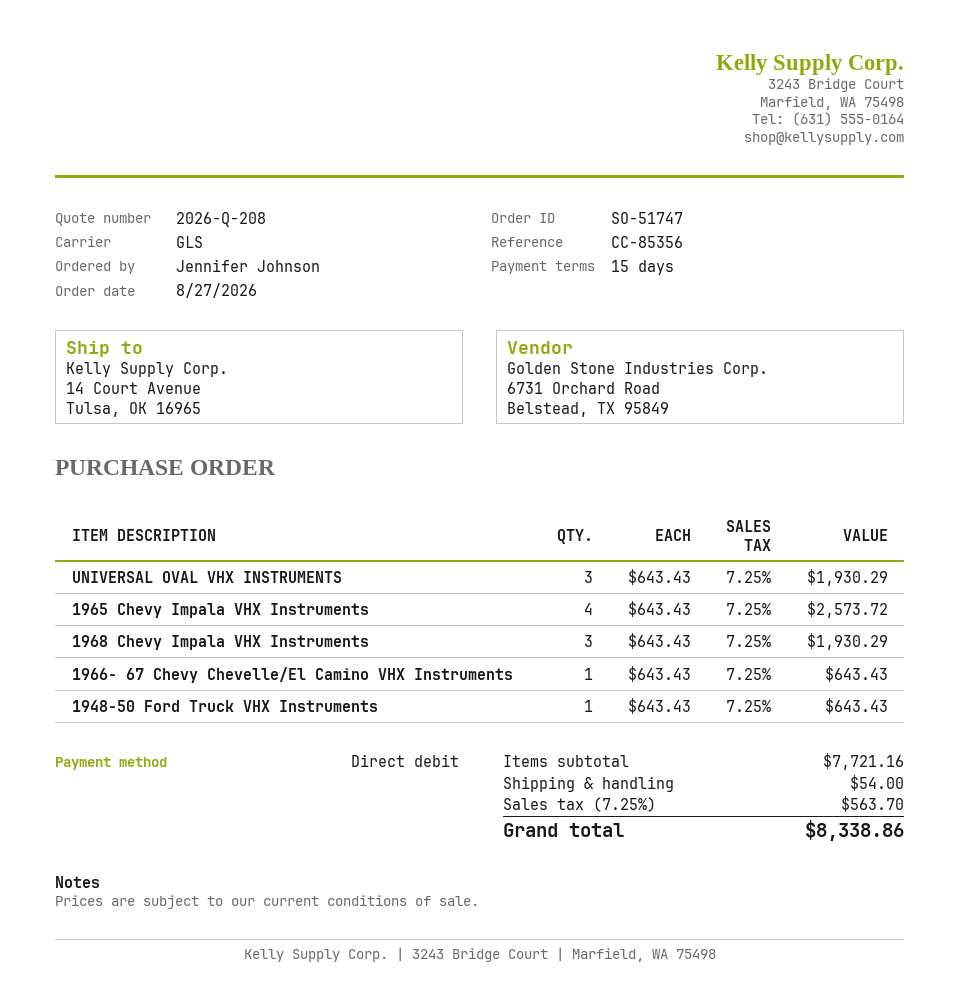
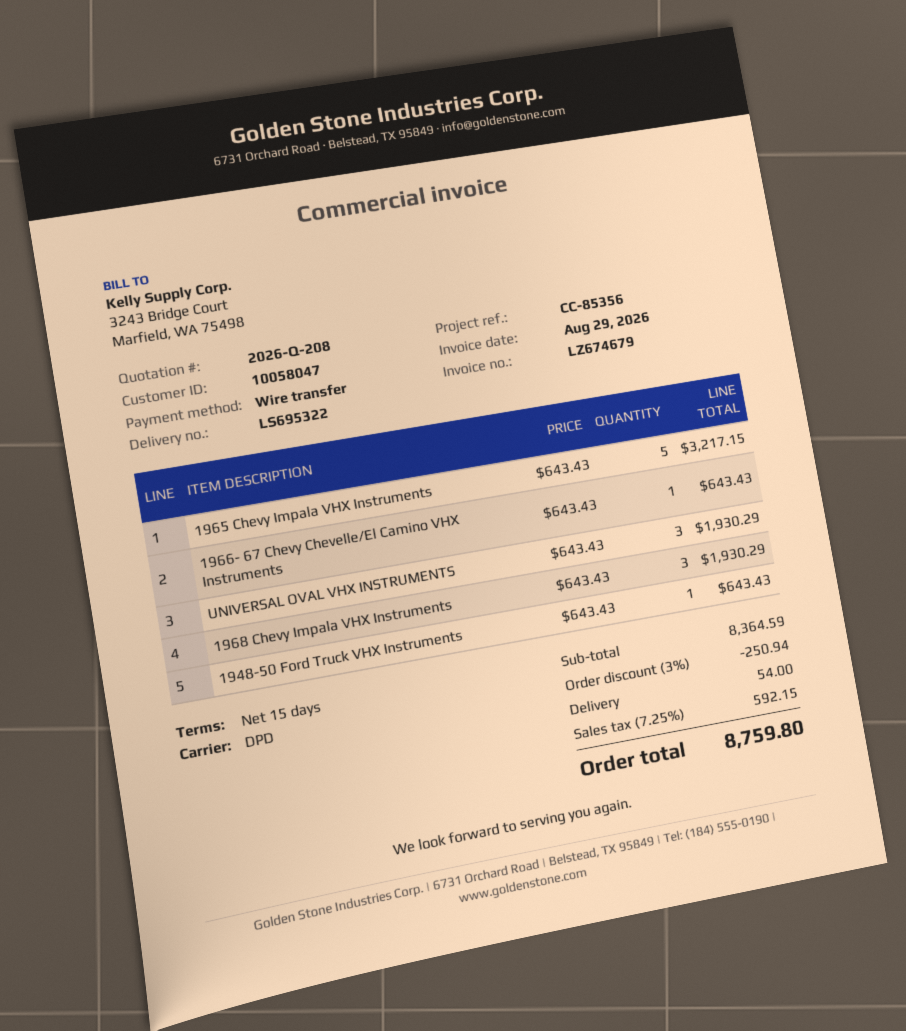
payment method: direct debit -> bank transfer
shipping method: GLS -> DPD
1965 Chevy Impala VHX Instruments: 4 x 643.43 = 2573.72 -> 5 x 643.43 = 3217.15
subtotal: 7721.16 -> 8364.59
discount: none -> 3% = 250.94
tax: 7.25% = 563.70 -> 7.25% = 592.15
total: 8338.86 -> 8759.80

